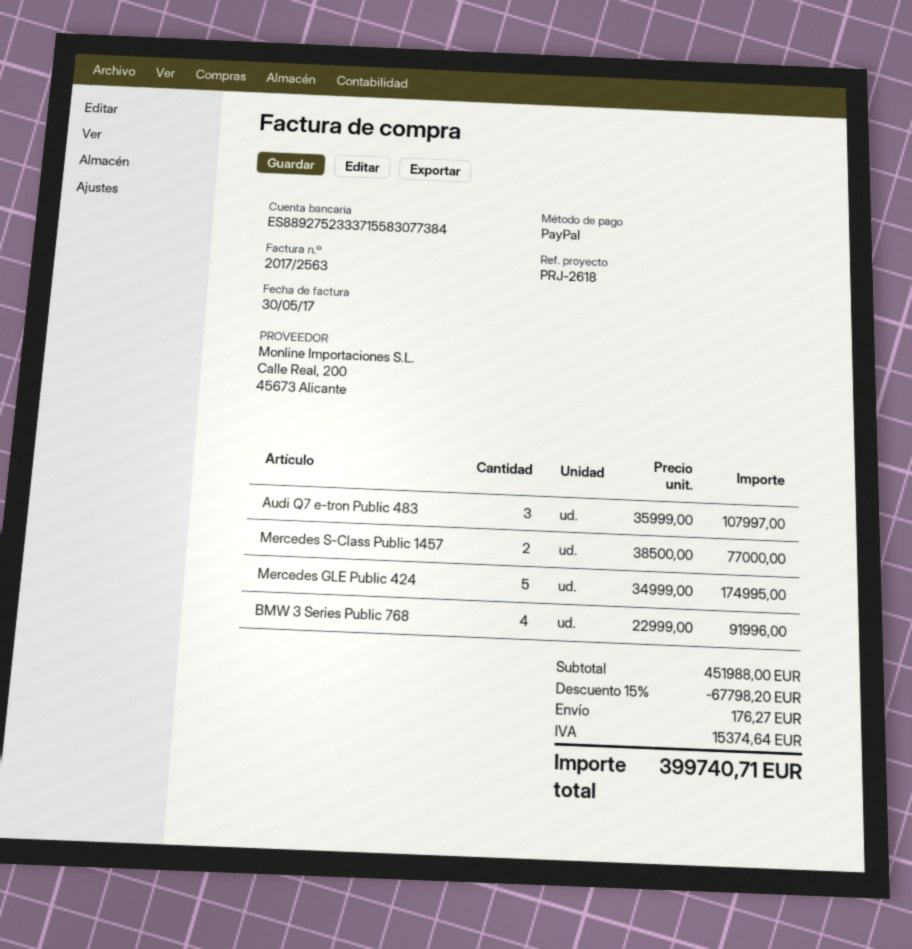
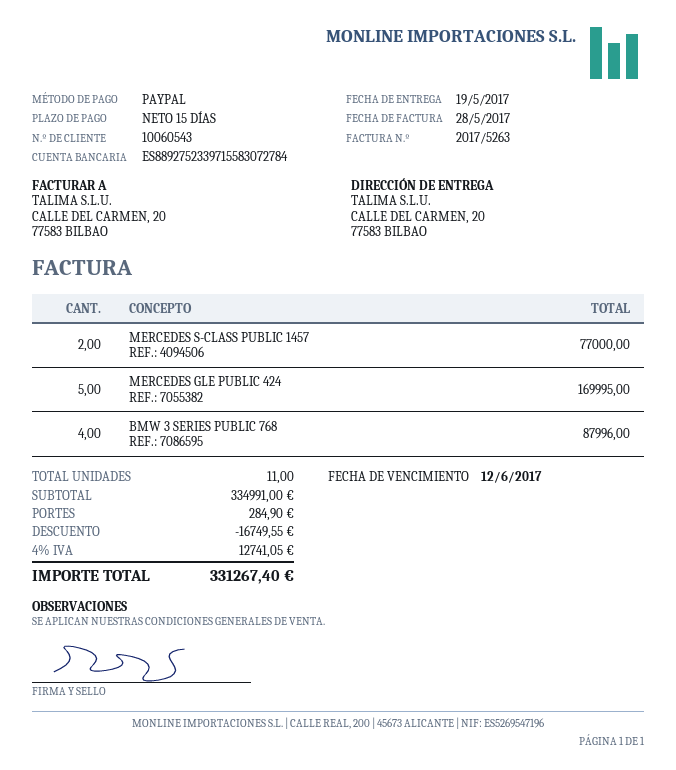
invoice number: 2017/2563 -> 2017/5263
invoice date: 2017-05-30 -> 2017-05-28
bank account: ES8892752333715583077384 -> ES8892752339715583072784
Audi Q7 e-tron Public 483: 3 for 107997.00 -> none
Mercedes GLE Public 424: 5 for 174995.00 -> 5 for 169995.00
BMW 3 Series Public 768: 4 for 91996.00 -> 4 for 87996.00
subtotal: 451988.00 -> 334991.00
discount: 67798.20 -> 16749.55
shipping: 176.27 -> 284.90
tax: 15374.64 -> 12741.05
total: 399740.71 -> 331267.40

